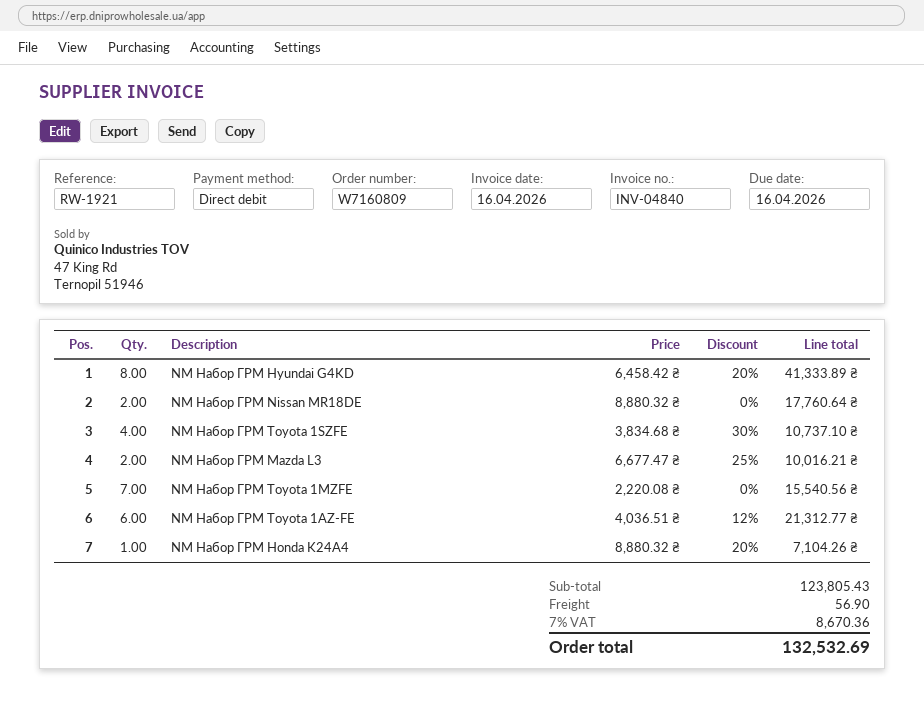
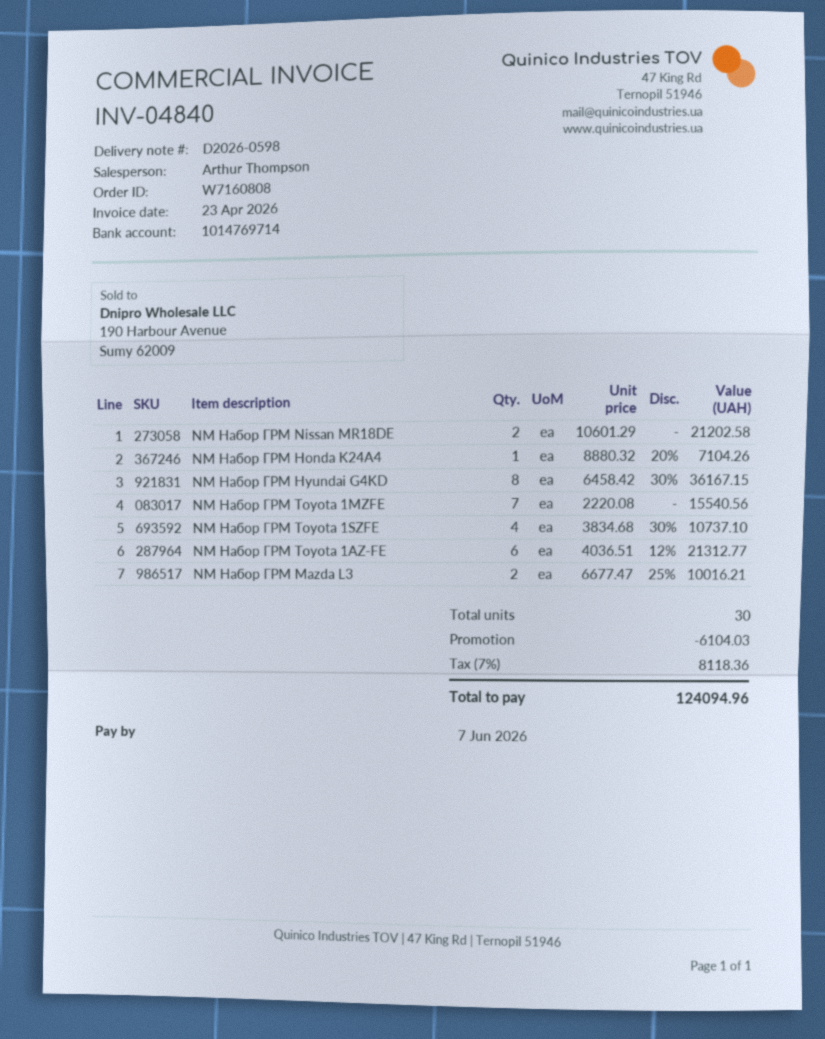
order number: W7160809 -> W7160808
invoice date: 2026-04-16 -> 2026-04-23
due date: 2026-04-16 -> 2026-06-07
NM Набор ГРМ Hyundai G4KD: 8 x 6458.42 - 20% = 41333.89 -> 8 x 6458.42 - 30% = 36167.15
NM Набор ГРМ Nissan MR18DE: 2 x 8880.32 = 17760.64 -> 2 x 10601.29 = 21202.58
discount: none -> 6104.03
shipping: 56.90 -> none
tax: 7% = 8670.36 -> 7% = 8118.36
total: 132532.69 -> 124094.96

